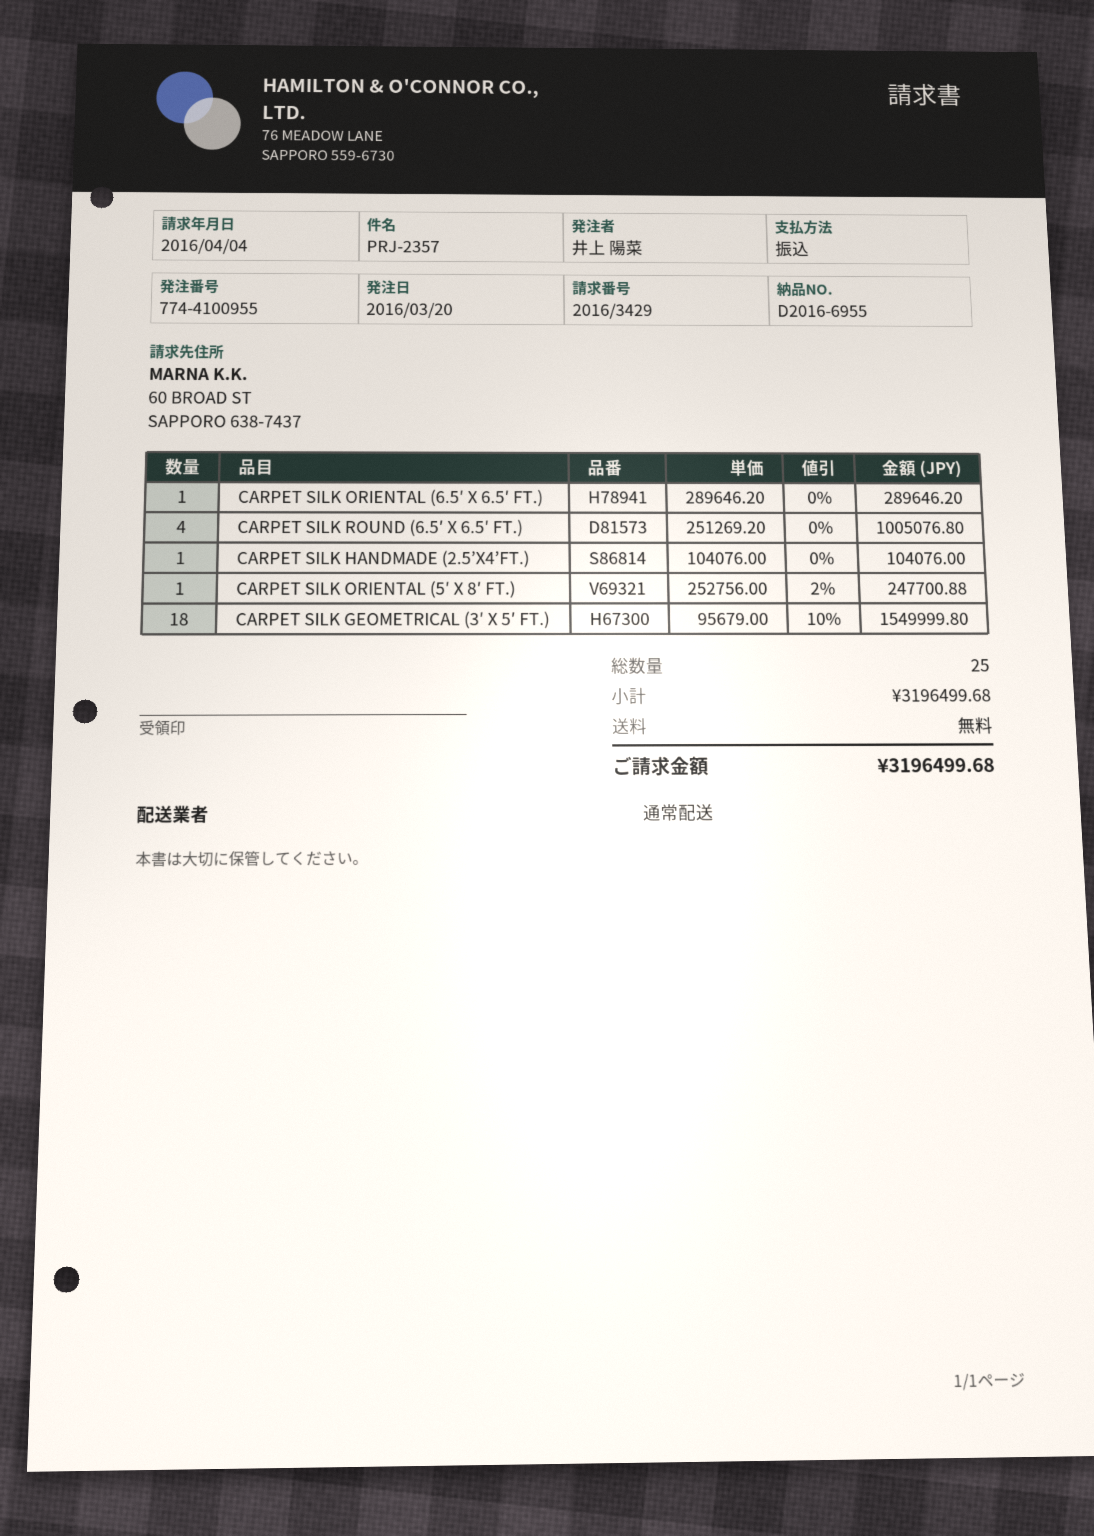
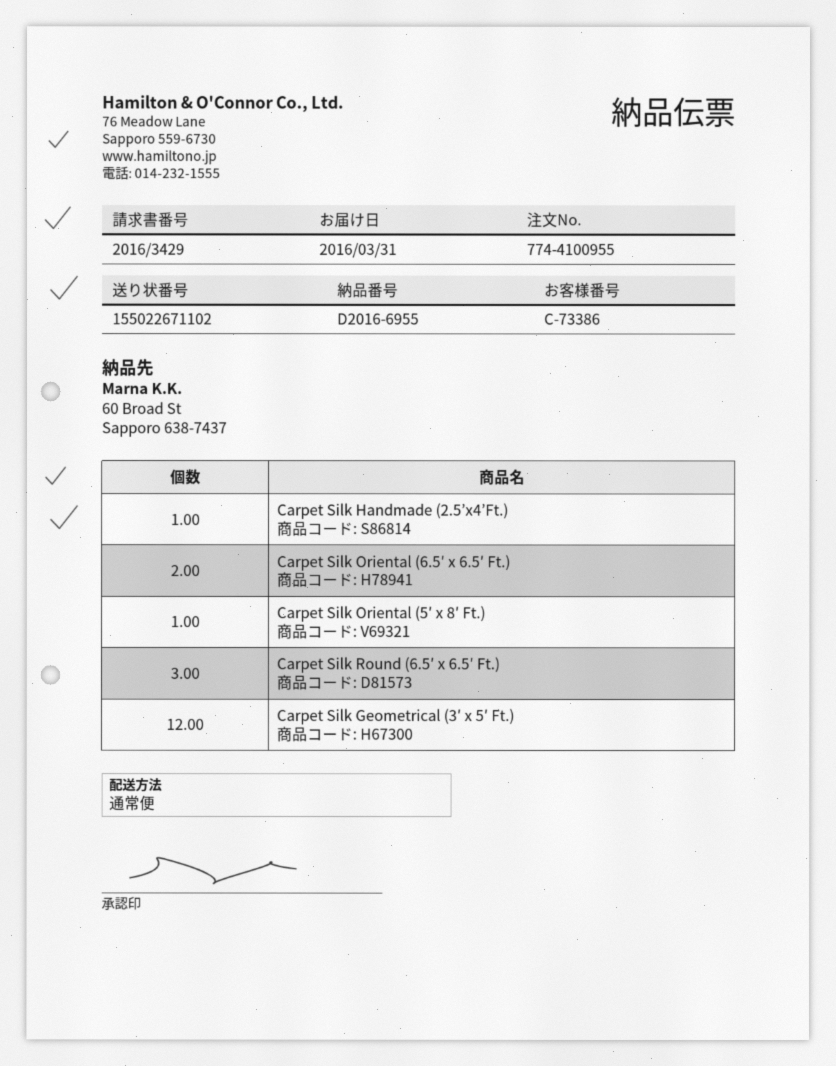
CARPET SILK ORIENTAL (6.5′ X 6.5′ FT.): 1 -> 2
CARPET SILK ROUND (6.5′ X 6.5′ FT.): 4 -> 3
CARPET SILK GEOMETRICAL (3′ X 5′ FT.): 18 -> 12

